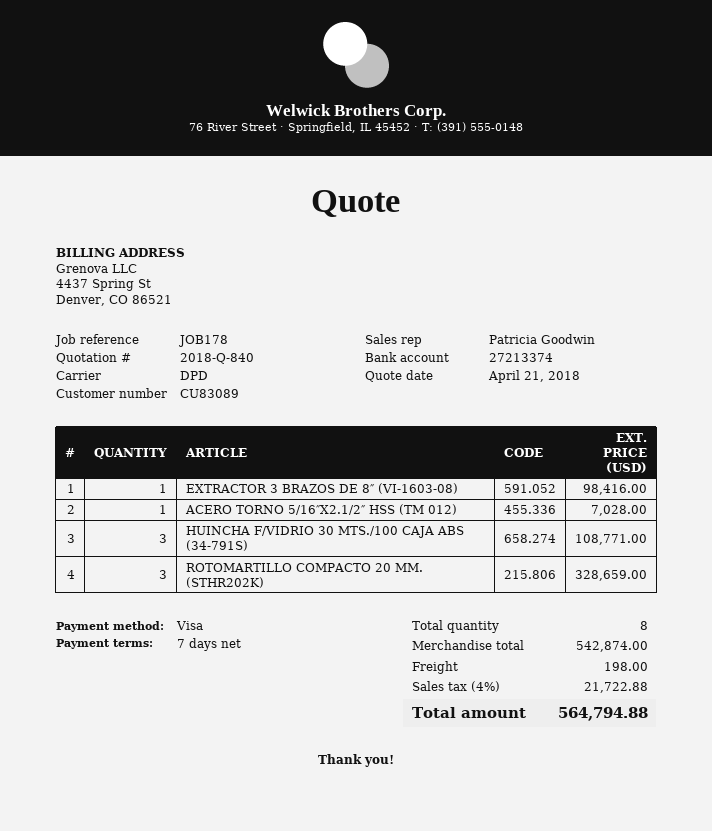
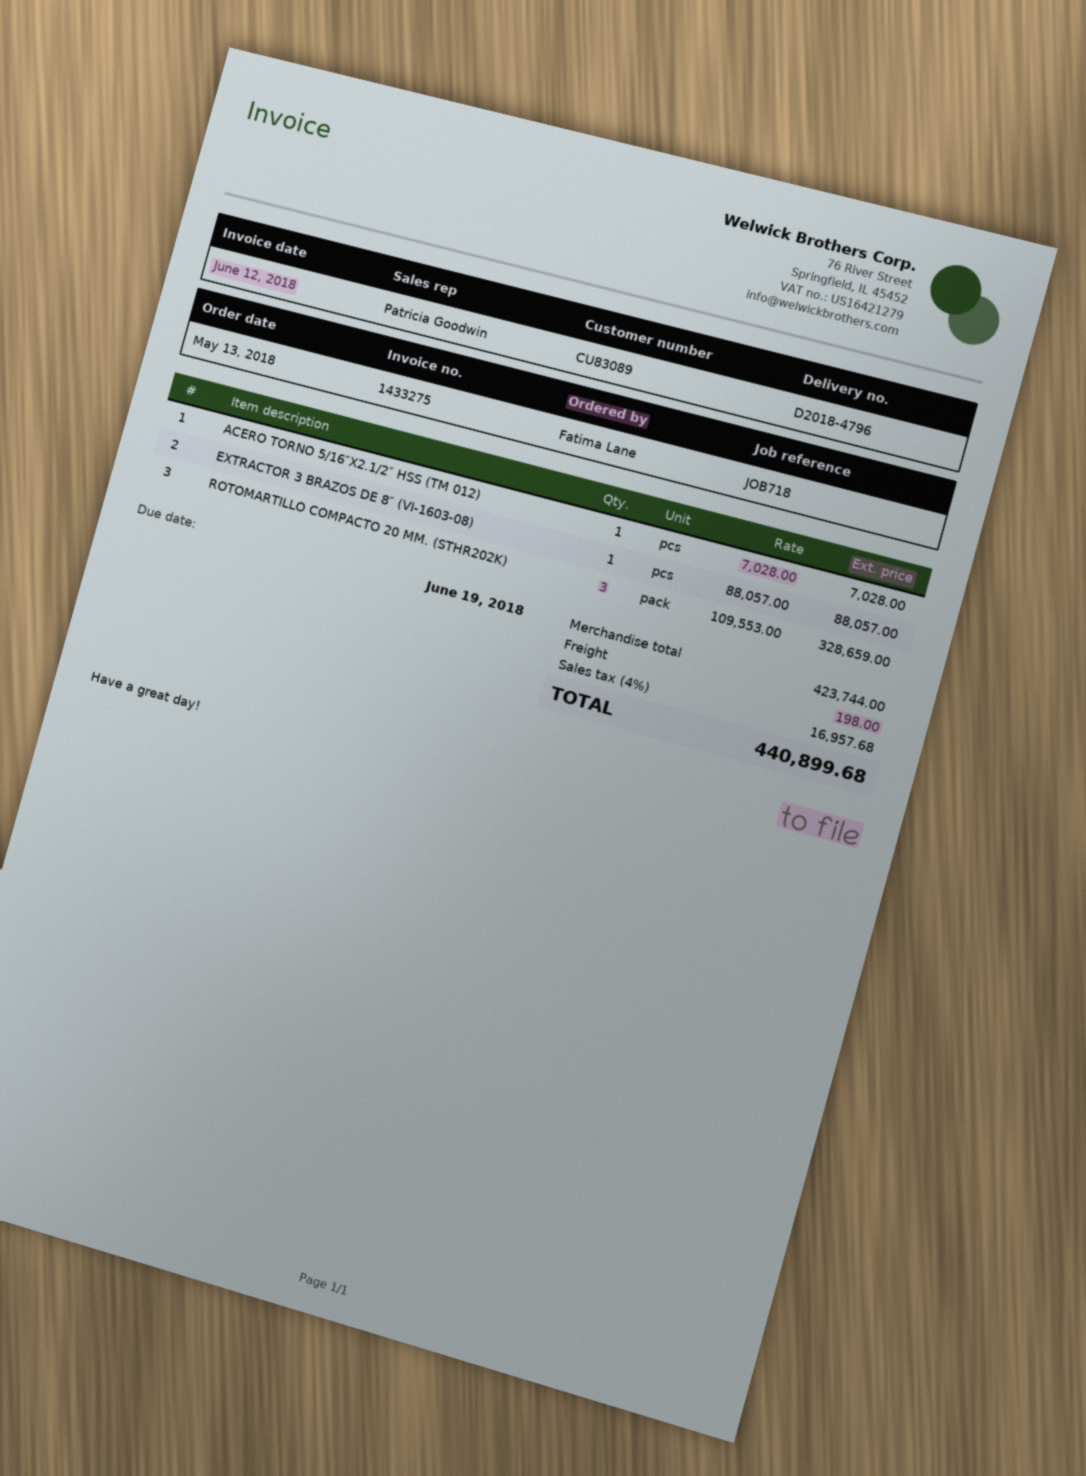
reference: JOB178 -> JOB718
EXTRACTOR 3 BRAZOS DE 8″ (VI-1603-08): 1 for 98416.00 -> 1 for 88057.00
HUINCHA F/VIDRIO 30 MTS./100 CAJA ABS (34-791S): 3 for 108771.00 -> none
subtotal: 542874.00 -> 423744.00
tax: 4% = 21722.88 -> 4% = 16957.68
total: 564794.88 -> 440899.68

